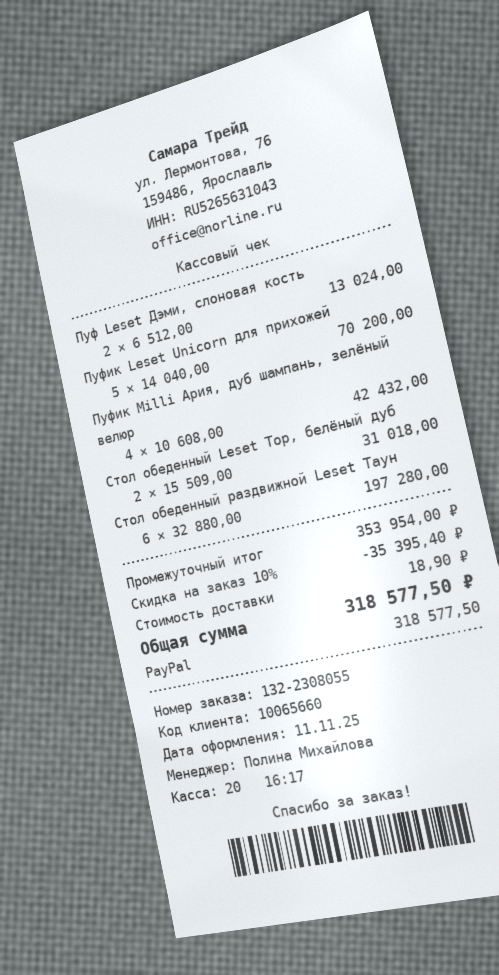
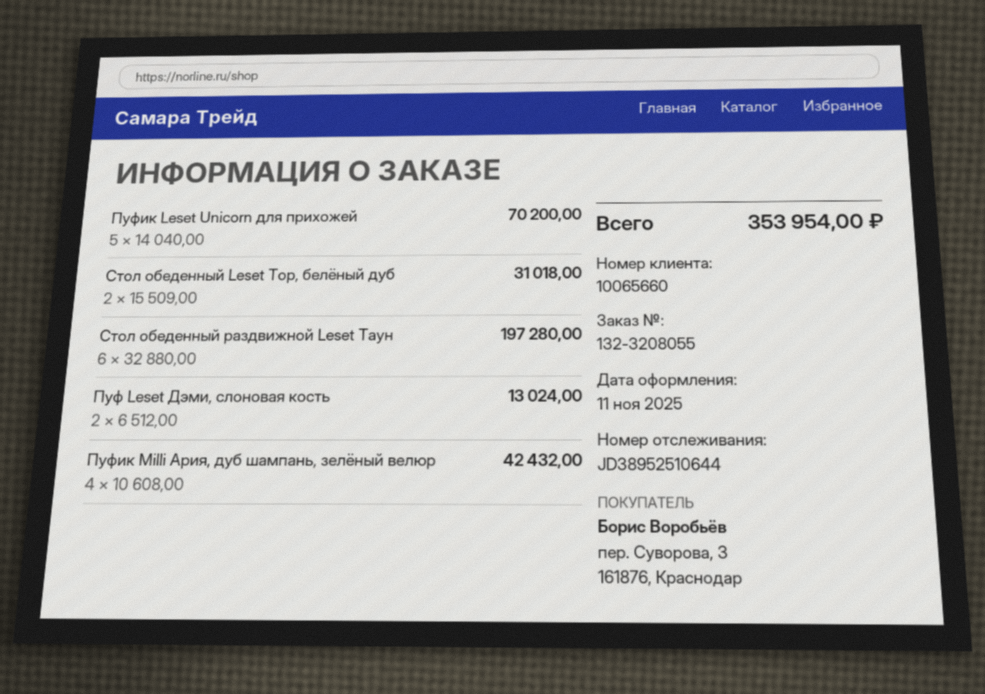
order number: 132-2308055 -> 132-3208055
discount: 10% = 35395.40 -> none
shipping: 18.90 -> none
total: 318577.50 -> 353954.00

